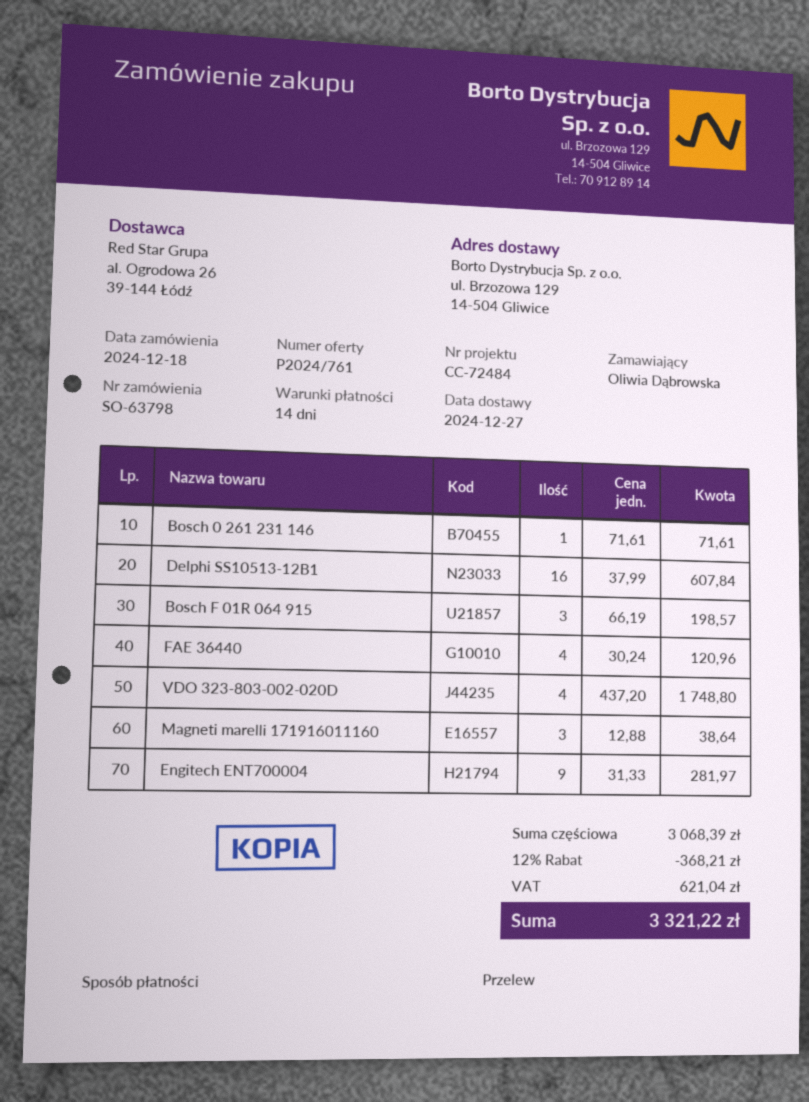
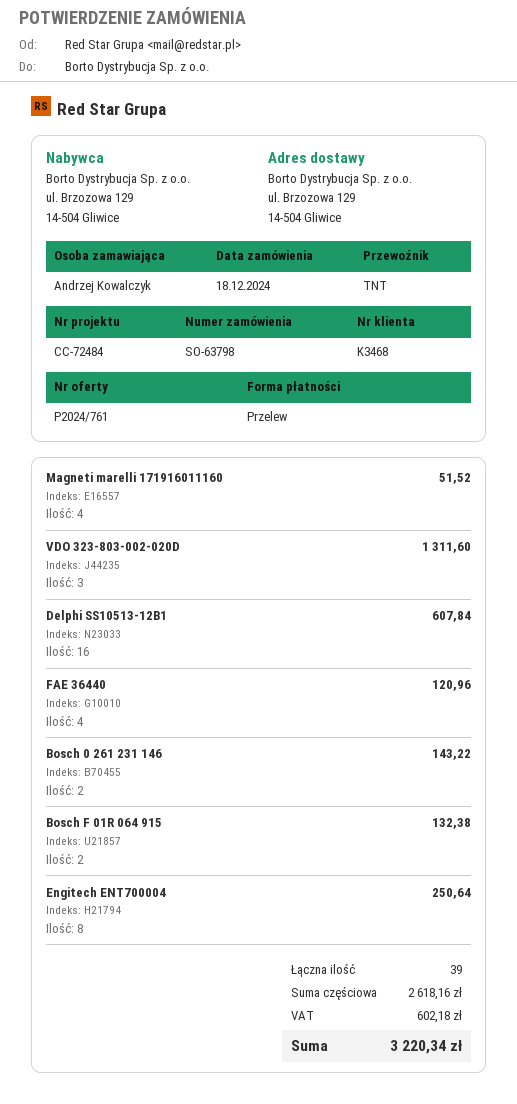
ordered by: Oliwia Dąbrowska -> Andrzej Kowalczyk
Bosch 0 261 231 146: 1 for 71.61 -> 2 for 143.22
Bosch F 01R 064 915: 3 for 198.57 -> 2 for 132.38
VDO 323-803-002-020D: 4 for 1748.80 -> 3 for 1311.60
Magneti marelli 171916011160: 3 for 38.64 -> 4 for 51.52
Engitech ENT700004: 9 for 281.97 -> 8 for 250.64
subtotal: 3068.39 -> 2618.16
discount: 12% = 368.21 -> none
tax: 621.04 -> 602.18
total: 3321.22 -> 3220.34

